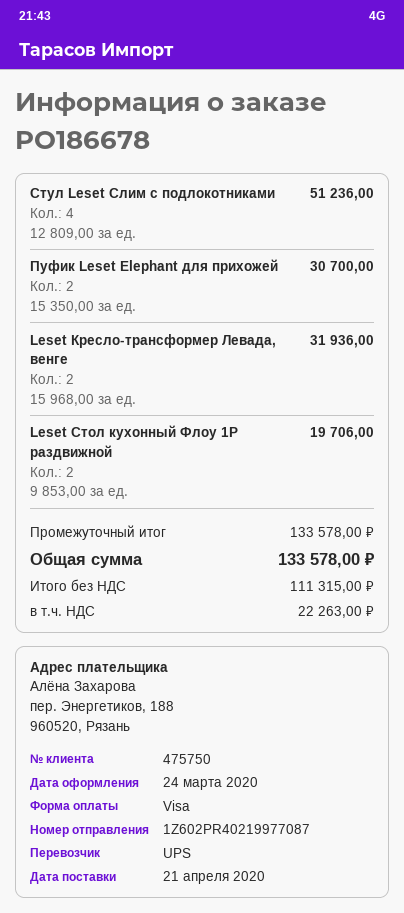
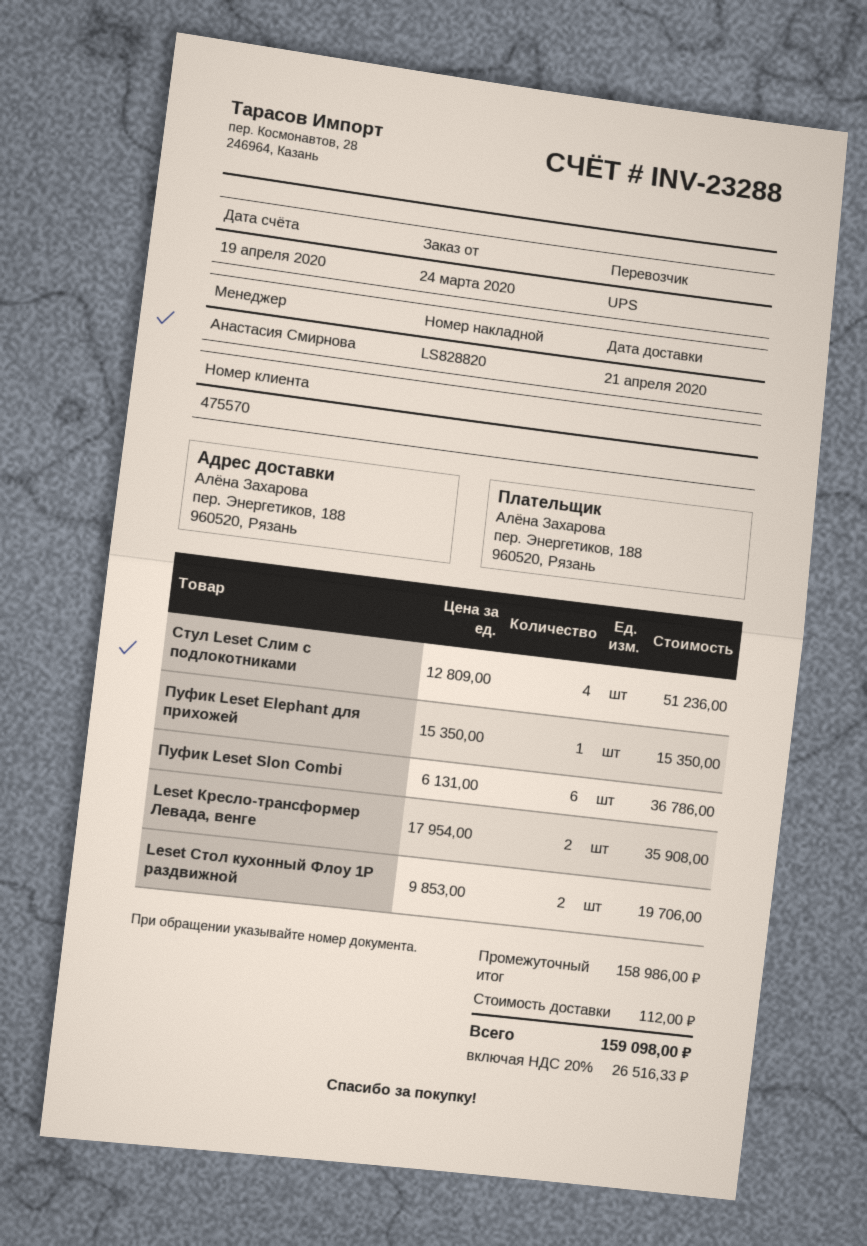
customer number: 475750 -> 475570
Пуфик Leset Elephant для прихожей: 2 x 15350.00 = 30700.00 -> 1 x 15350.00 = 15350.00
Leset Кресло-трансформер Левада, венге: 2 x 15968.00 = 31936.00 -> 2 x 17954.00 = 35908.00
Пуфик Leset Slon Combi: none -> 6 x 6131.00 = 36786.00
subtotal: 133578.00 -> 158986.00
shipping: none -> 112.00
tax: 22263.00 -> 26516.33
total: 133578.00 -> 159098.00

